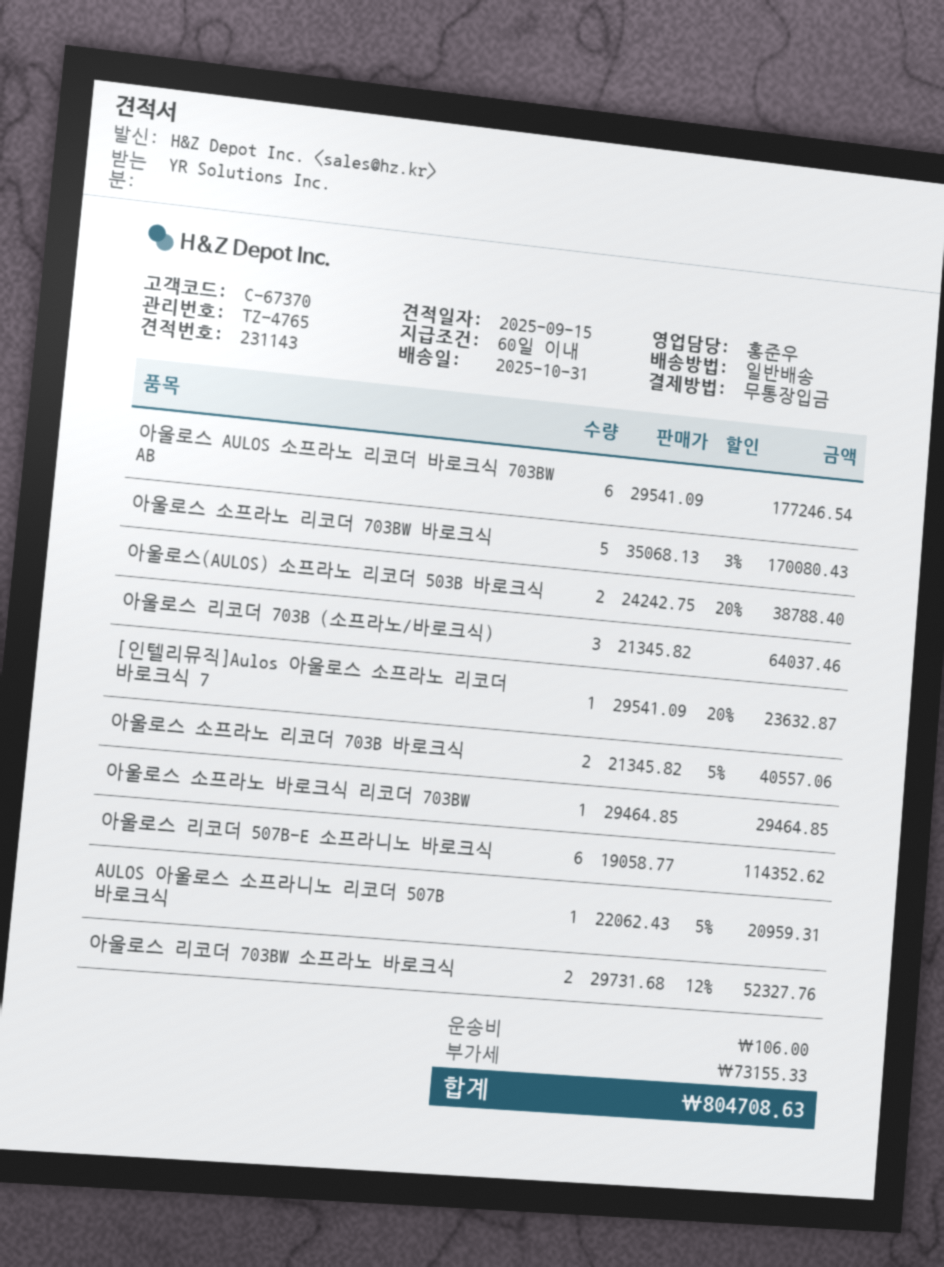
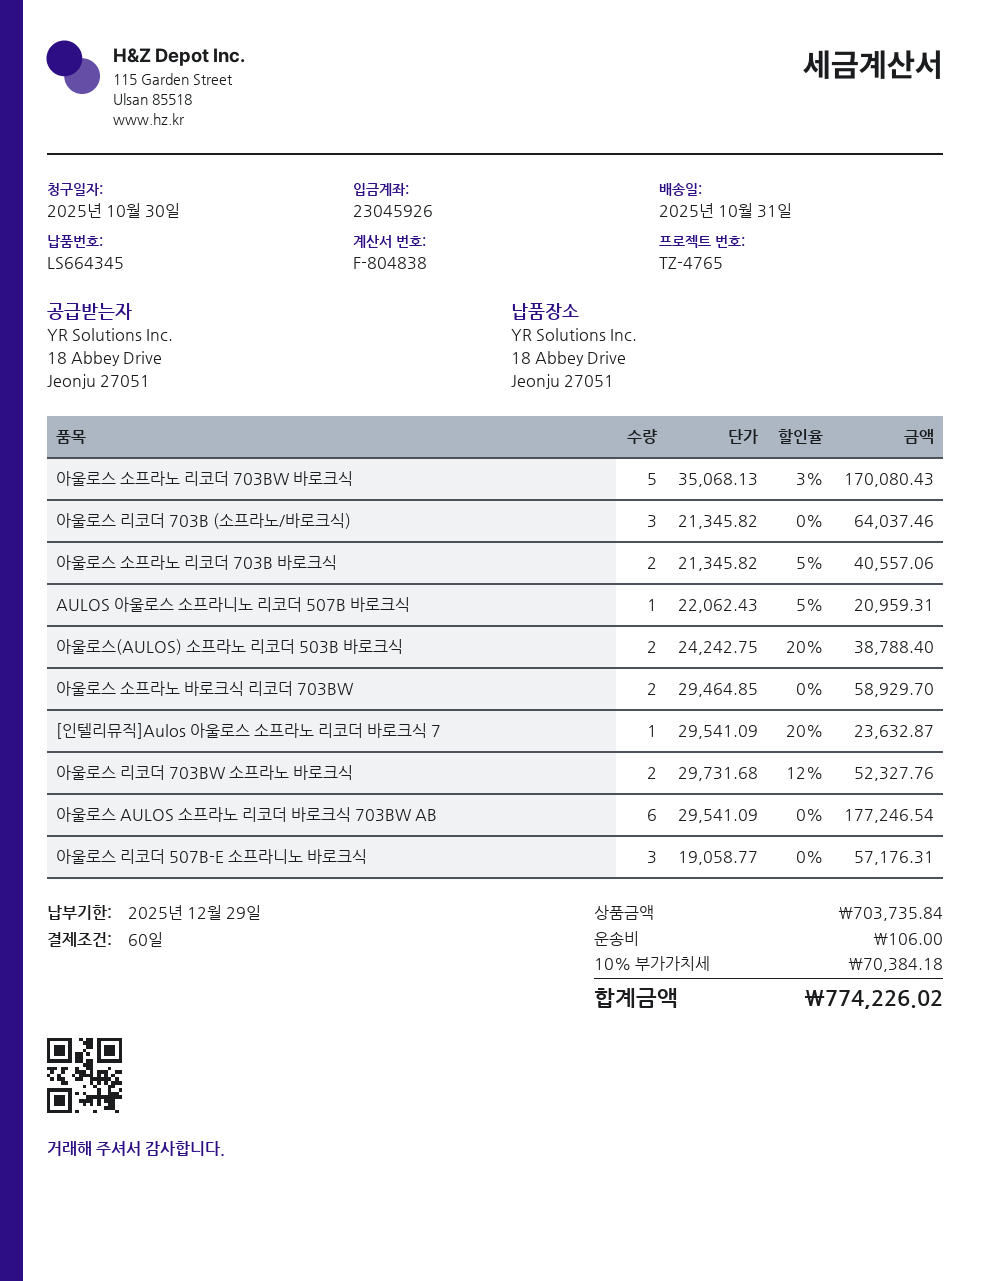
아울로스 소프라노 바로크식 리코더 703BW: 1 x 29464.85 = 29464.85 -> 2 x 29464.85 = 58929.70
아울로스 리코더 507B-E 소프라니노 바로크식: 6 x 19058.77 = 114352.62 -> 3 x 19058.77 = 57176.31
tax: 73155.33 -> 70384.18
total: 804708.63 -> 774226.02

